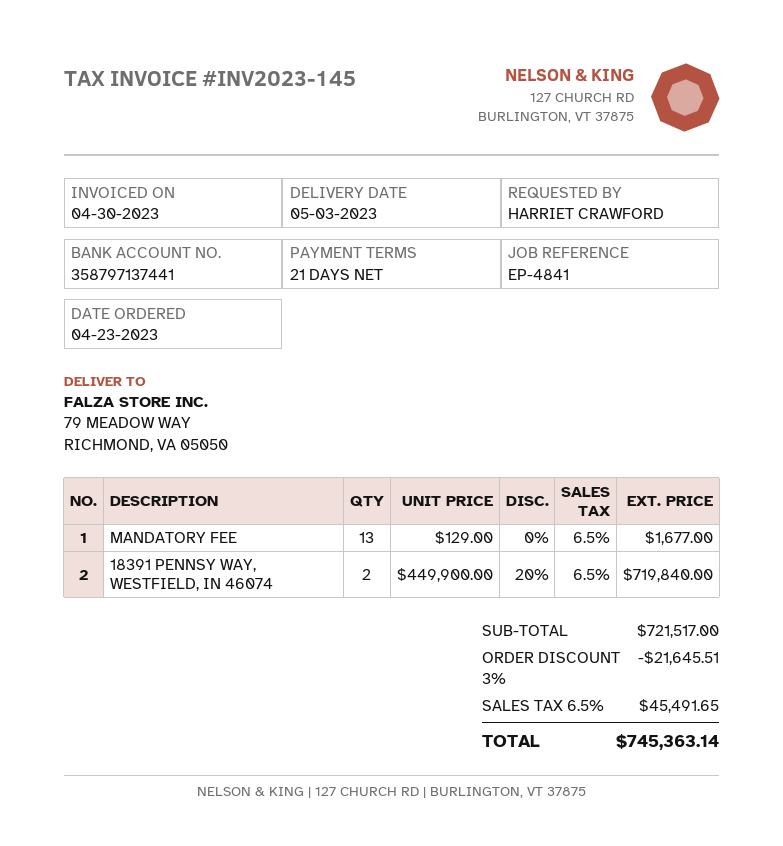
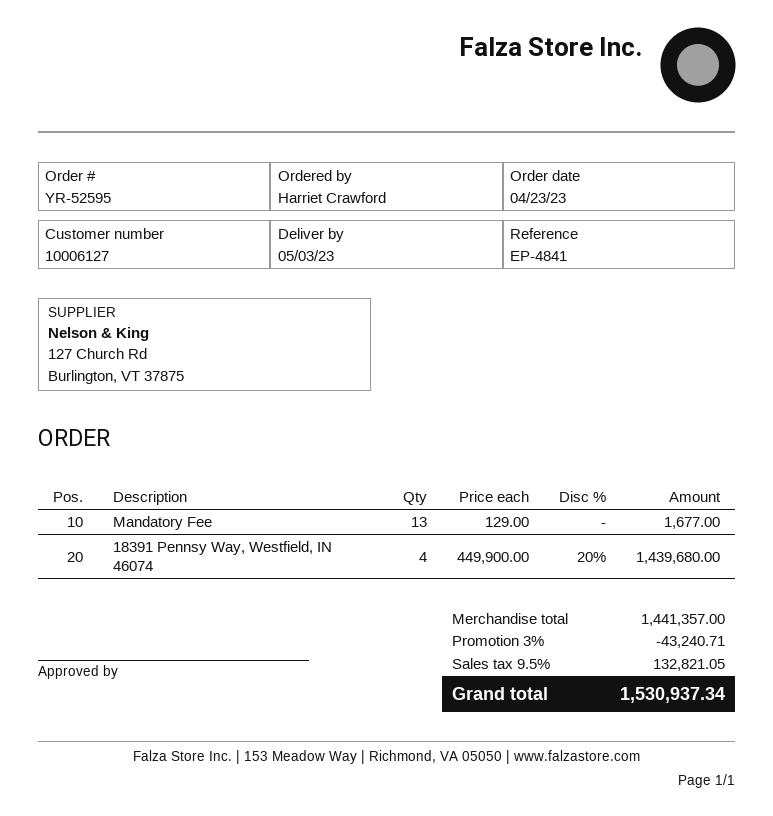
18391 PENNSY WAY, WESTFIELD, IN 46074: 2 x 449900.00 - 20% = 719840.00 -> 4 x 449900.00 - 20% = 1439680.00
subtotal: 721517.00 -> 1441357.00
discount: 3% = 21645.51 -> 3% = 43240.71
tax: 6.5% = 45491.65 -> 9.5% = 132821.05
total: 745363.14 -> 1530937.34

